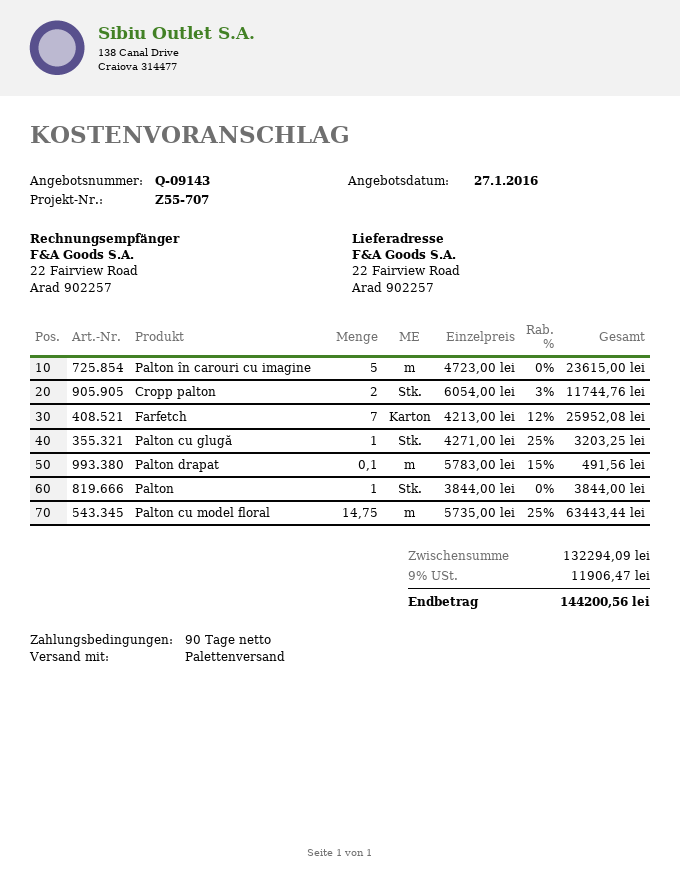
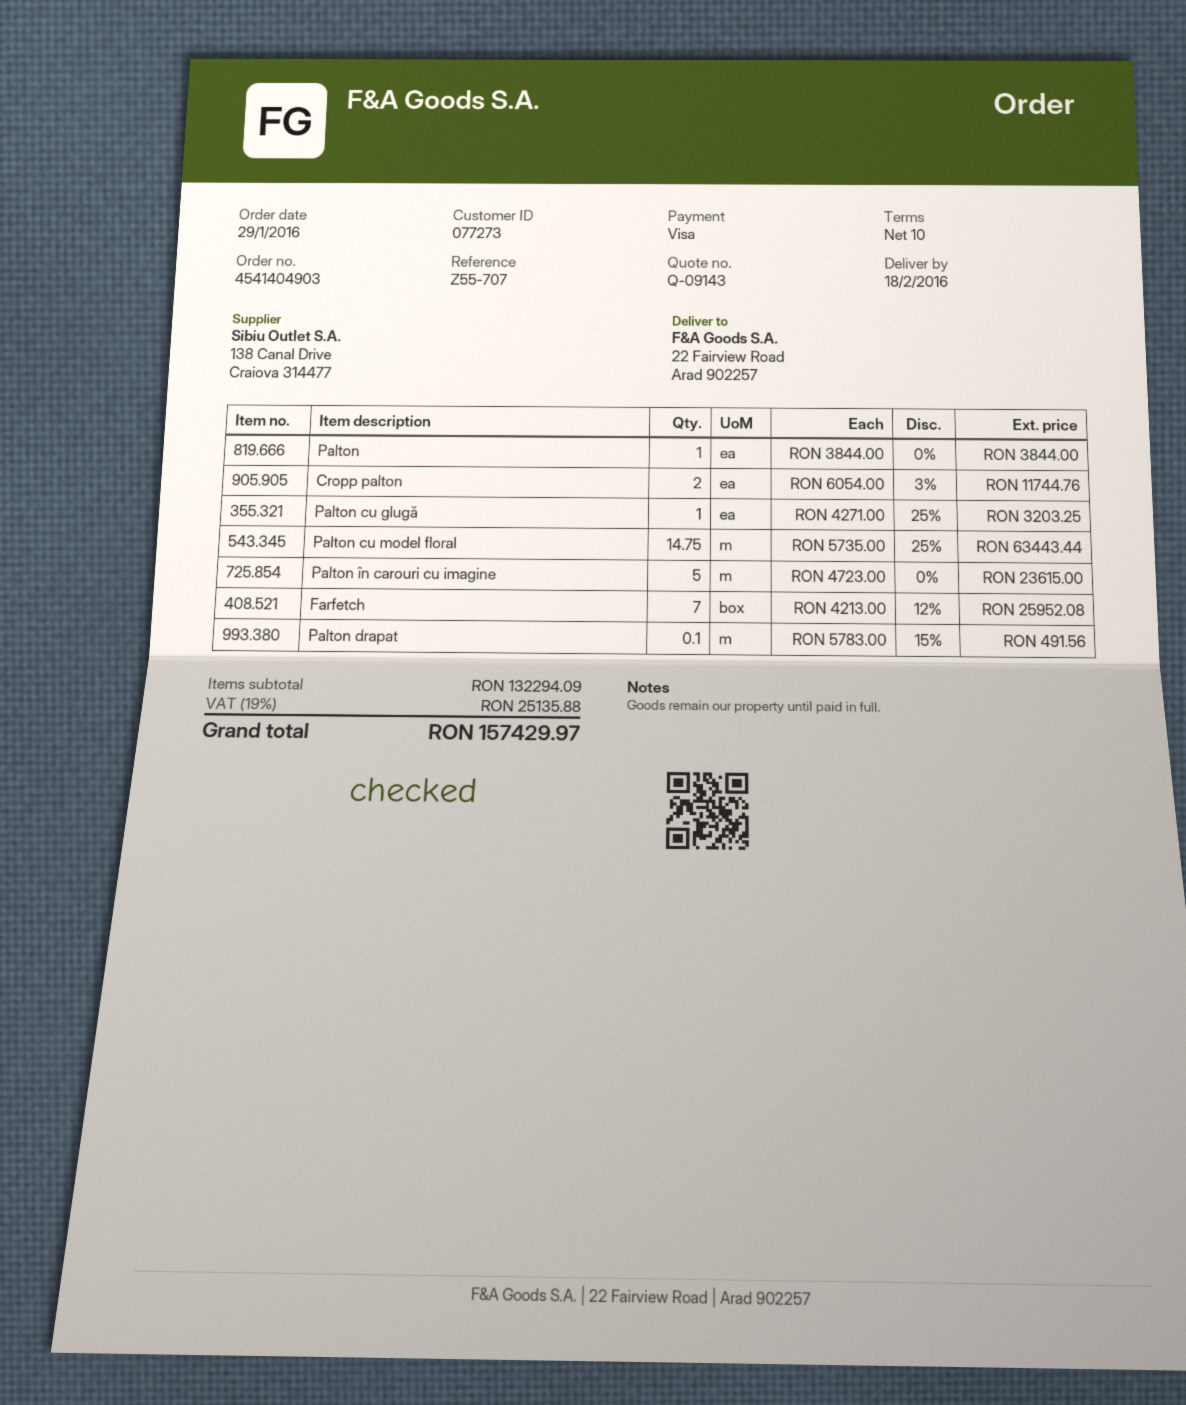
payment terms: 90 days -> 10 days
tax: 9% = 11906.47 -> 19% = 25135.88
total: 144200.56 -> 157429.97

